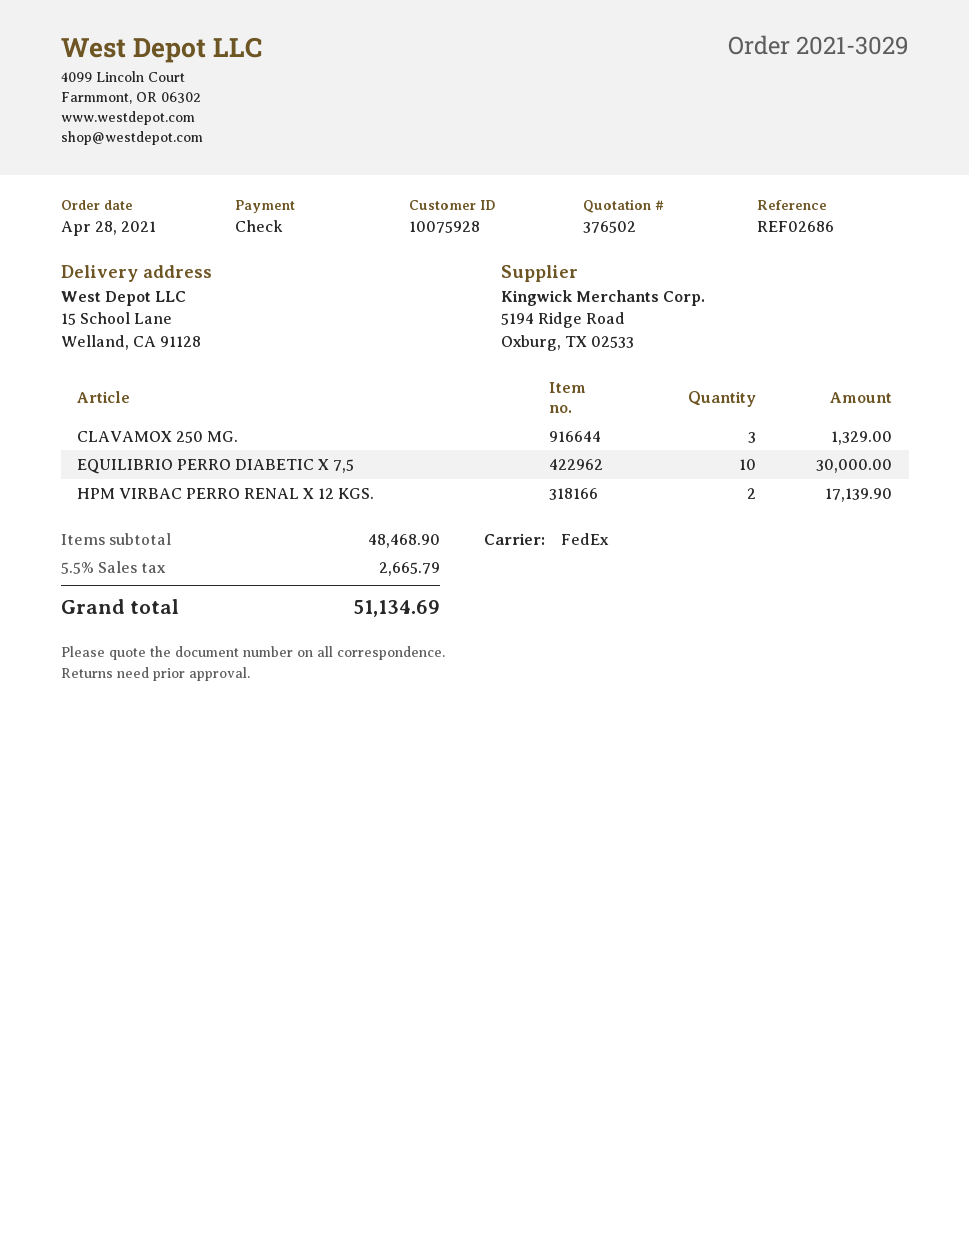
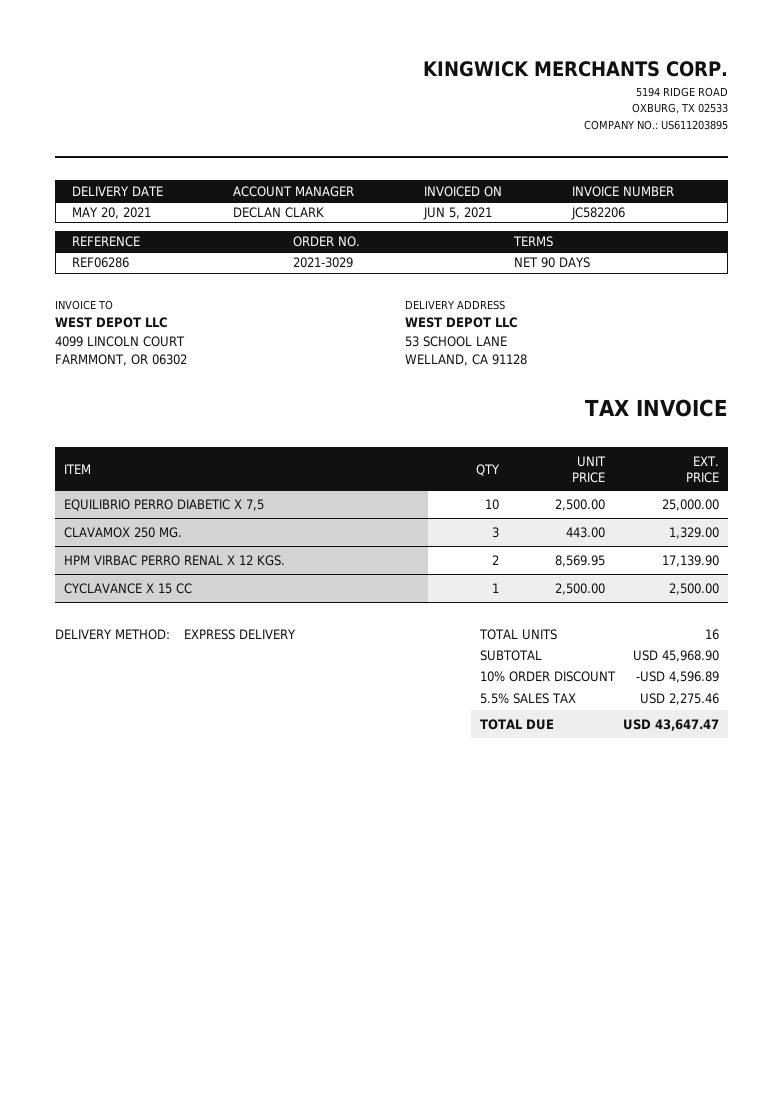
reference: REF02686 -> REF06286
shipping method: FedEx -> express
ship to: 15 School Lane, Welland, CA 91128 -> 53 SCHOOL LANE, WELLAND, CA 91128
EQUILIBRIO PERRO DIABETIC X 7,5: 10 for 30000.00 -> 10 for 25000.00
CYCLAVANCE X 15 CC: none -> 1 for 2500.00
subtotal: 48468.90 -> 45968.90
discount: none -> 10% = 4596.89
tax: 5.5% = 2665.79 -> 5.5% = 2275.46
total: 51134.69 -> 43647.47

